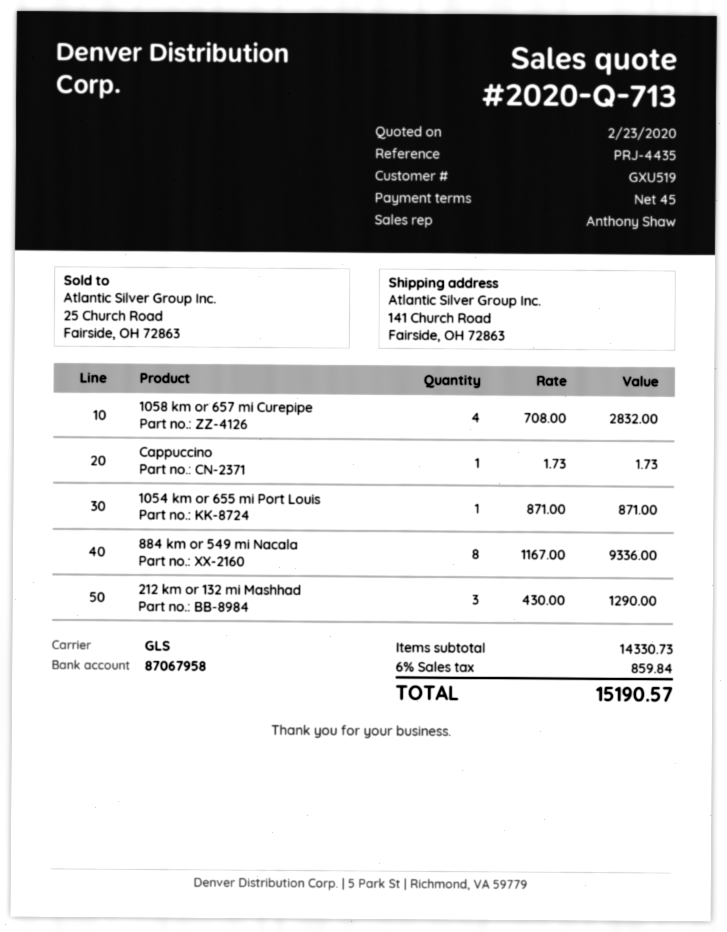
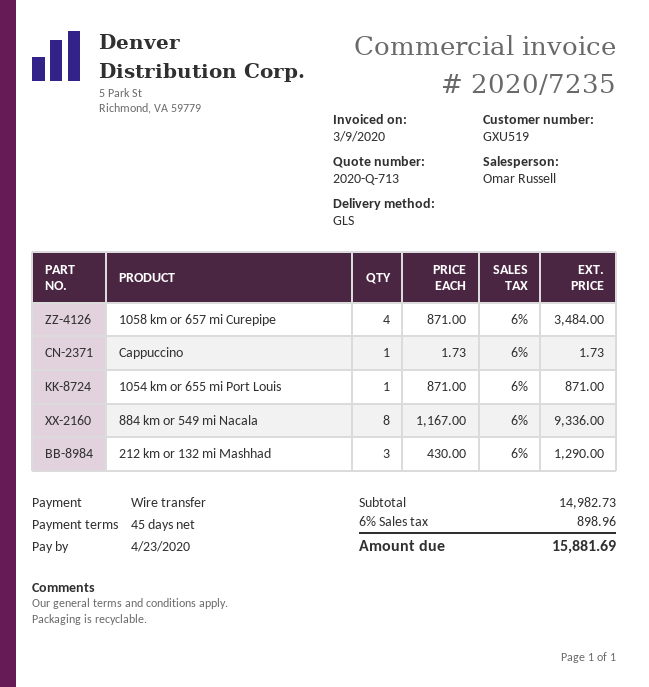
sales rep: Anthony Shaw -> Omar Russell
1058 km or 657 mi Curepipe: 4 x 708.00 = 2832.00 -> 4 x 871.00 = 3484.00
subtotal: 14330.73 -> 14982.73
tax: 6% = 859.84 -> 6% = 898.96
total: 15190.57 -> 15881.69

